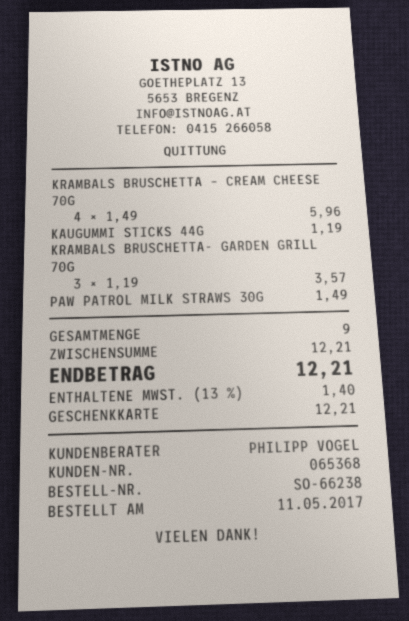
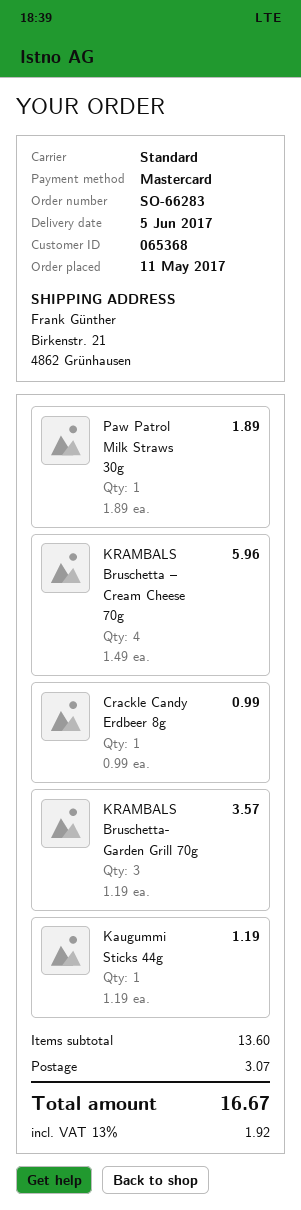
order number: SO-66238 -> SO-66283
payment method: gift card -> Mastercard
PAW PATROL MILK STRAWS 30G: 1 x 1.49 = 1.49 -> 1 x 1.89 = 1.89
Crackle Candy Erdbeer 8g: none -> 1 x 0.99 = 0.99
subtotal: 12.21 -> 13.60
shipping: none -> 3.07
tax: 13% = 1.40 -> 13% = 1.92
total: 12.21 -> 16.67

